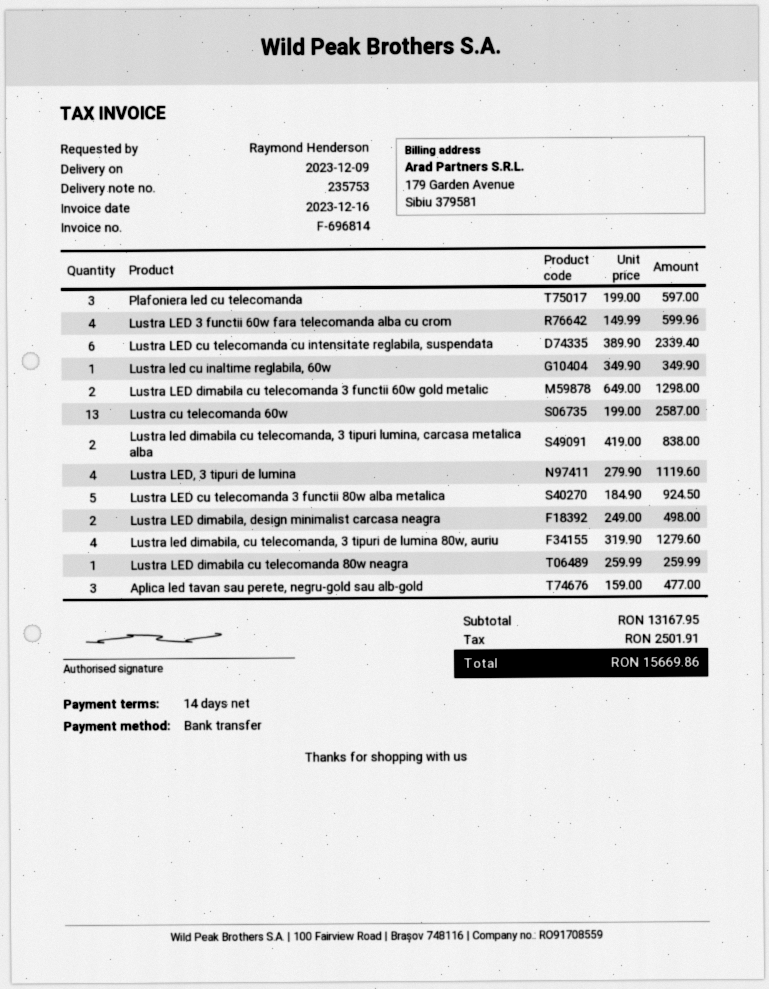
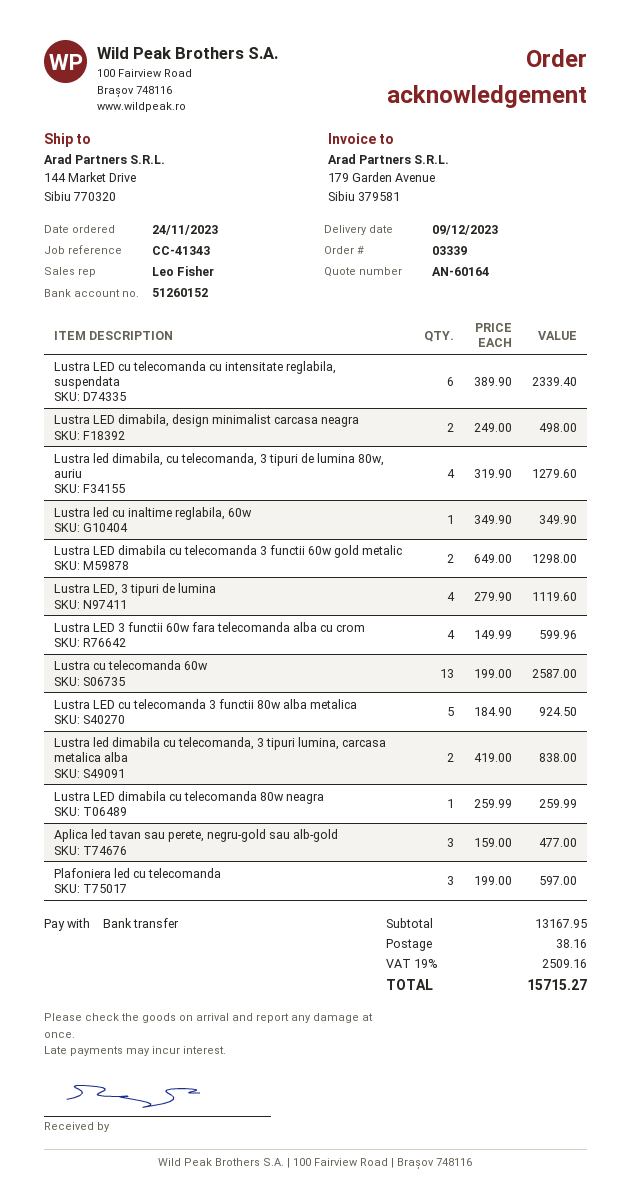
shipping: none -> 38.16
tax: 2501.91 -> 2509.16
total: 15669.86 -> 15715.27

